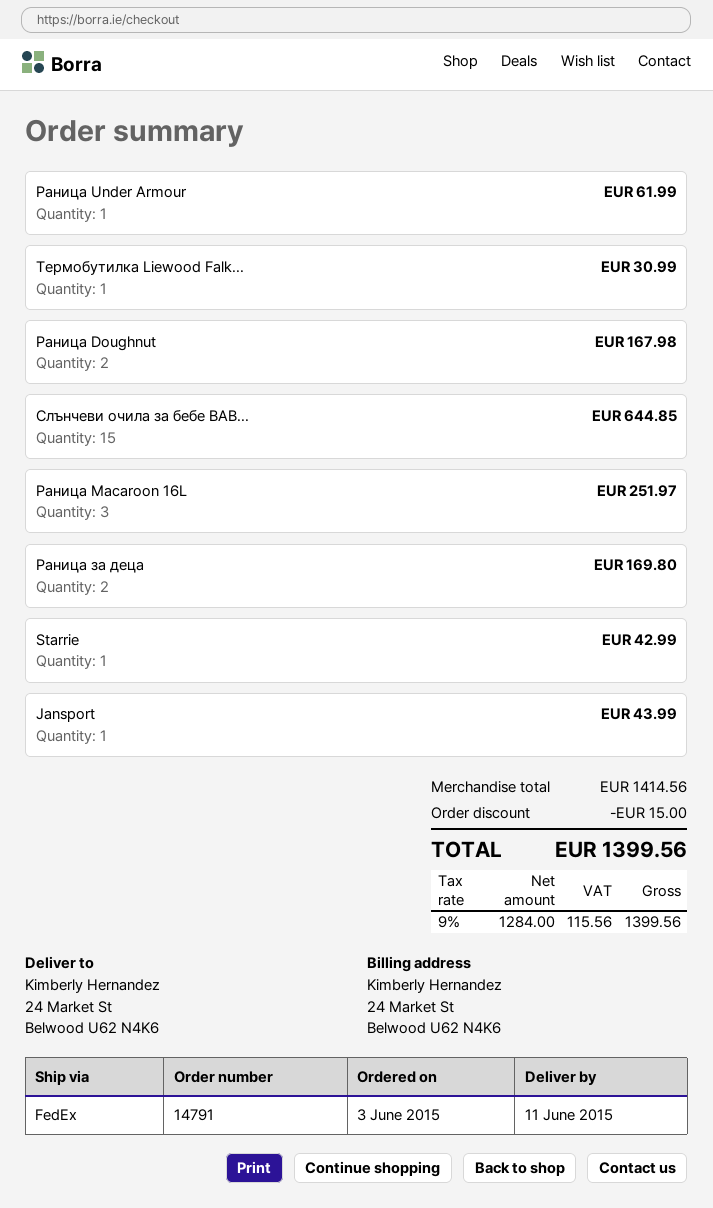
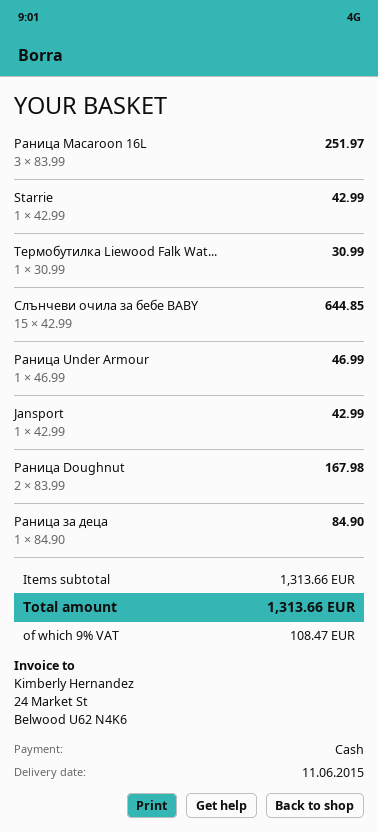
Раница Under Armour: 1 for 61.99 -> 1 for 46.99
Раница за деца: 2 for 169.80 -> 1 for 84.90
Jansport: 1 for 43.99 -> 1 for 42.99
subtotal: 1414.56 -> 1313.66
discount: 15.00 -> none
tax: 9% = 115.56 -> 9% = 108.47
total: 1399.56 -> 1313.66

